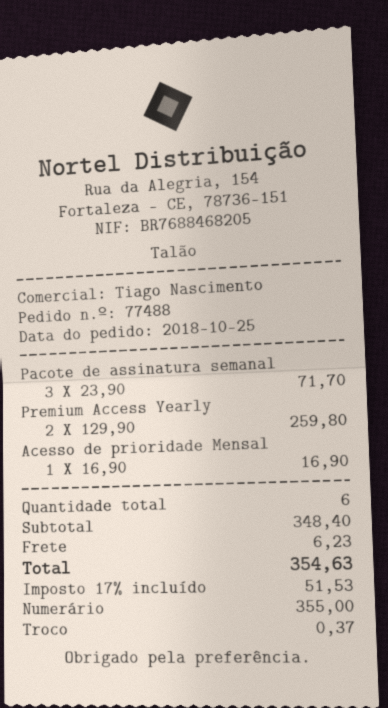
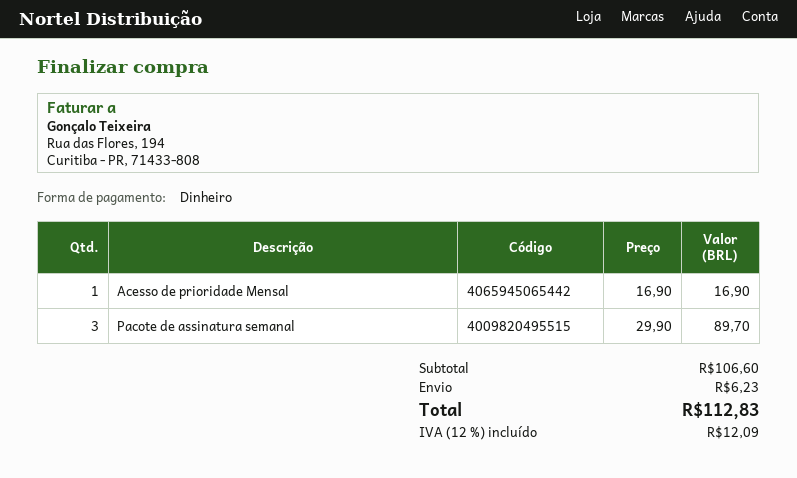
Pacote de assinatura semanal: 3 x 23.90 = 71.70 -> 3 x 29.90 = 89.70
Premium Access Yearly: 2 x 129.90 = 259.80 -> none
subtotal: 348.40 -> 106.60
tax: 17% = 51.53 -> 12% = 12.09
total: 354.63 -> 112.83

